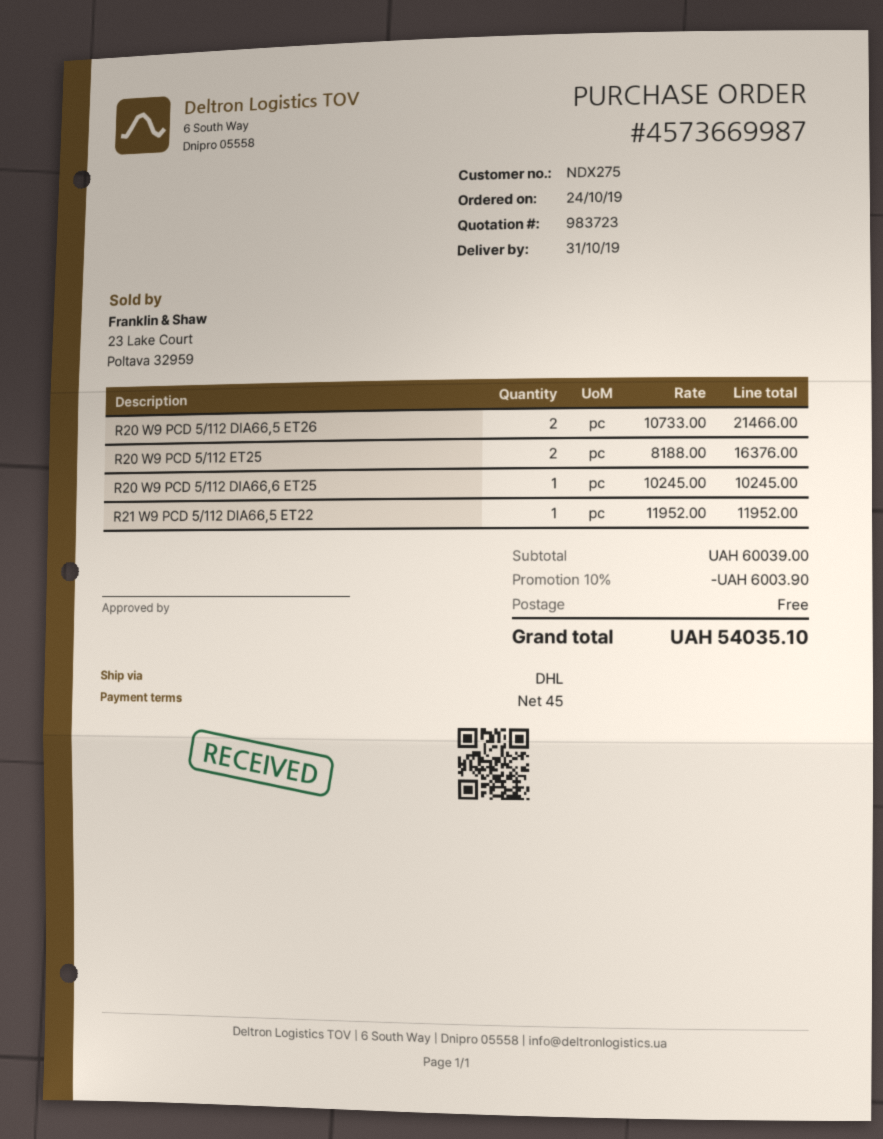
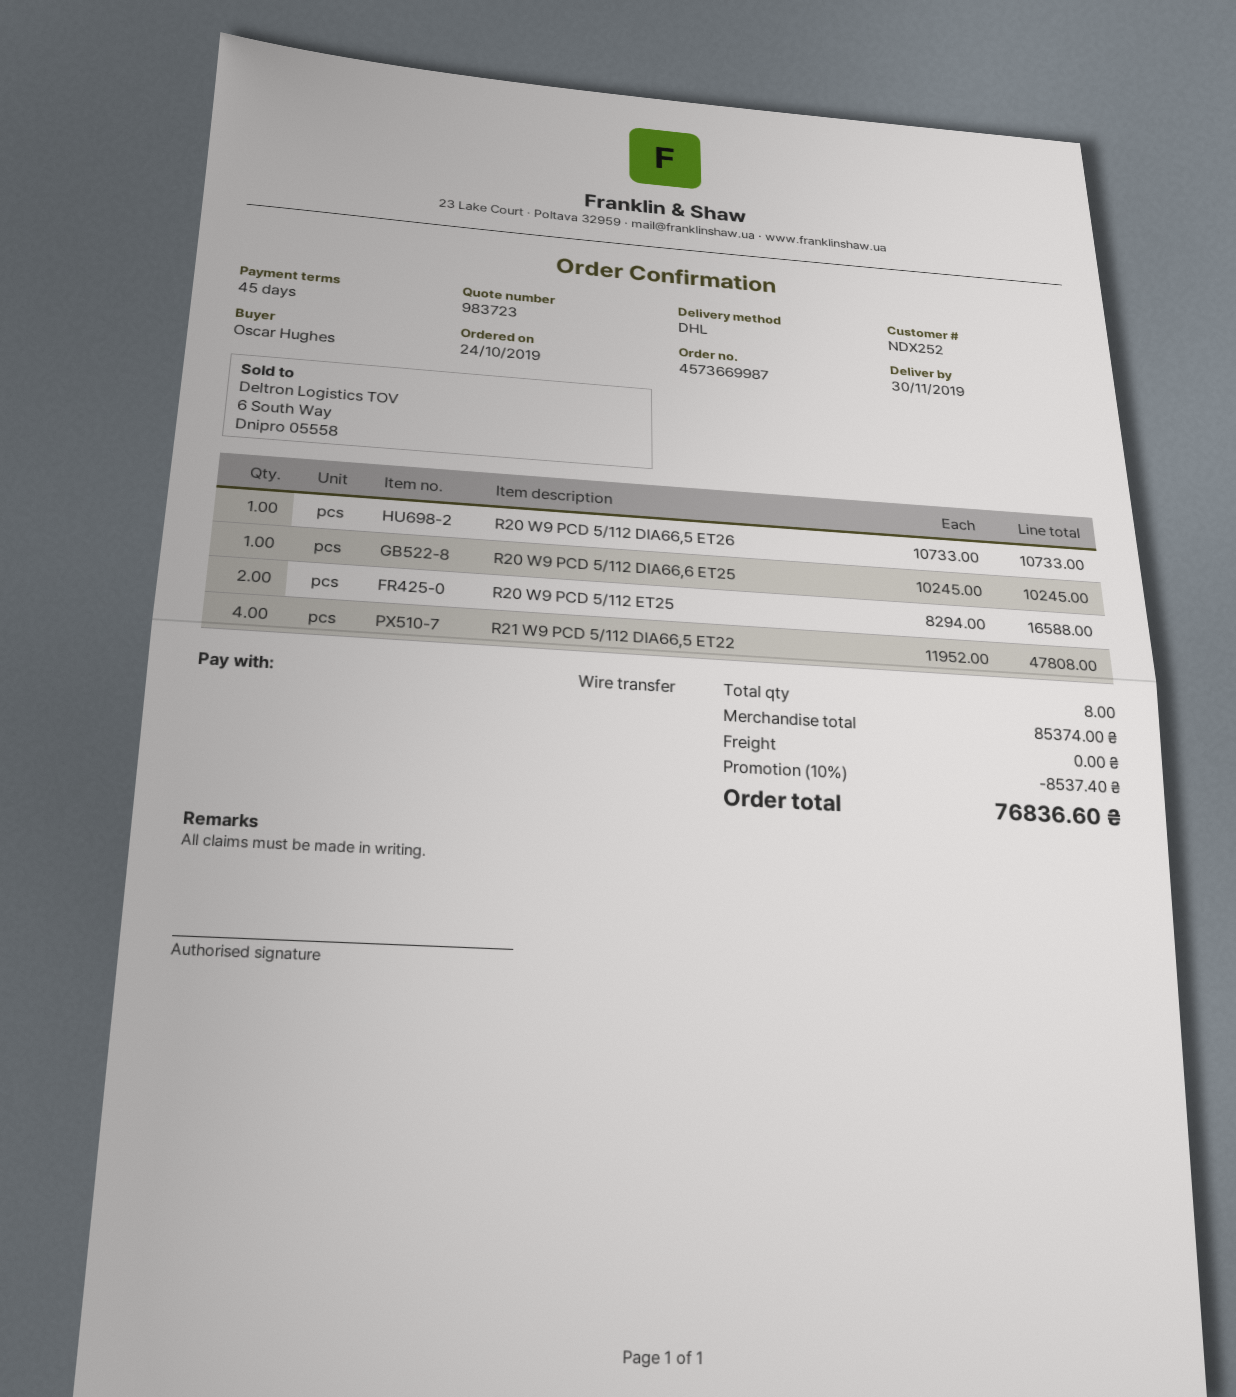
delivery date: 2019-10-31 -> 2019-11-30
customer number: NDX275 -> NDX252
R20 W9 PCD 5/112 DIA66,5 ET26: 2 x 10733.00 = 21466.00 -> 1 x 10733.00 = 10733.00
R20 W9 PCD 5/112 ET25: 2 x 8188.00 = 16376.00 -> 2 x 8294.00 = 16588.00
R21 W9 PCD 5/112 DIA66,5 ET22: 1 x 11952.00 = 11952.00 -> 4 x 11952.00 = 47808.00
subtotal: 60039.00 -> 85374.00
discount: 10% = 6003.90 -> 10% = 8537.40
total: 54035.10 -> 76836.60

